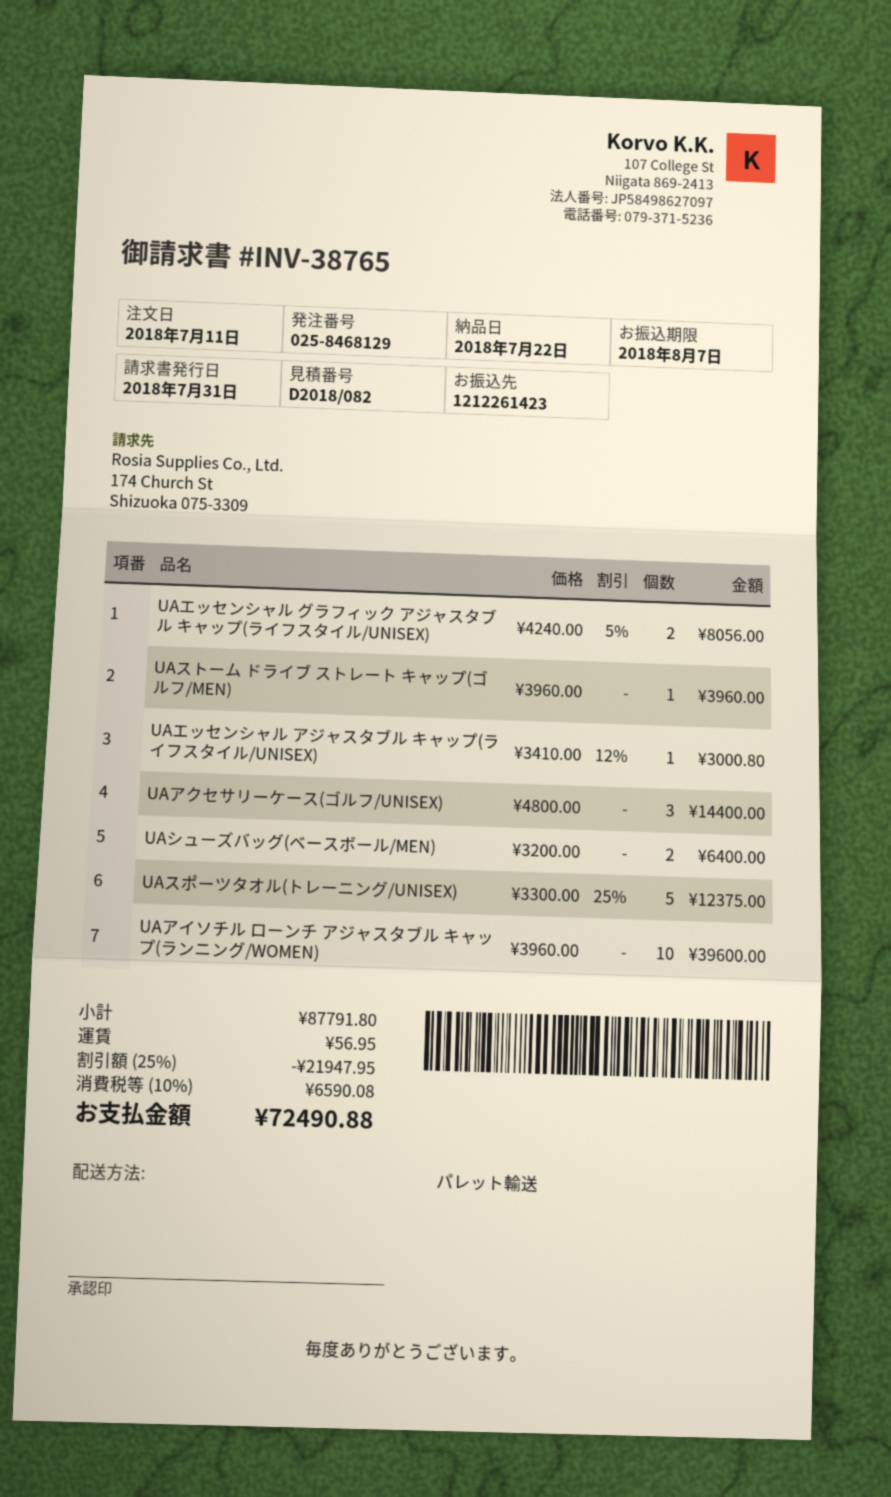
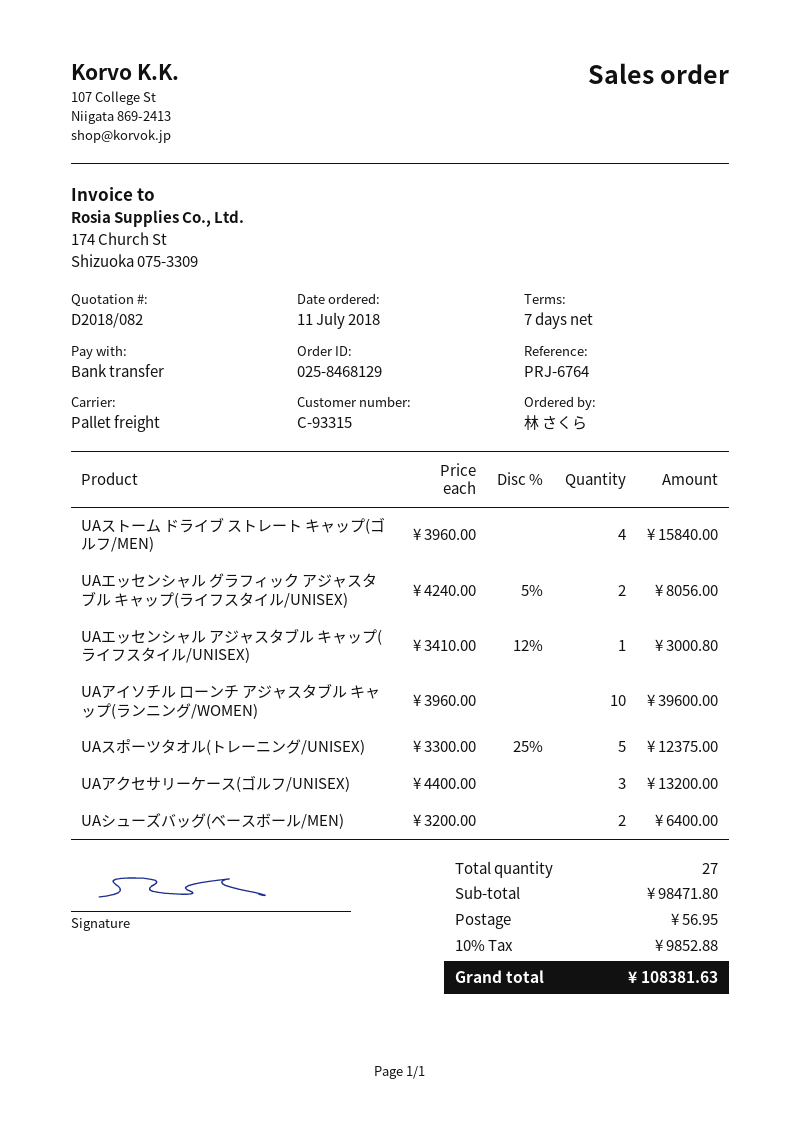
UAストーム ドライブ ストレート キャップ(ゴルフ/MEN): 1 x 3960.00 = 3960.00 -> 4 x 3960.00 = 15840.00
UAアクセサリーケース(ゴルフ/UNISEX): 3 x 4800.00 = 14400.00 -> 3 x 4400.00 = 13200.00
subtotal: 87791.80 -> 98471.80
discount: 25% = 21947.95 -> none
tax: 10% = 6590.08 -> 10% = 9852.88
total: 72490.88 -> 108381.63

